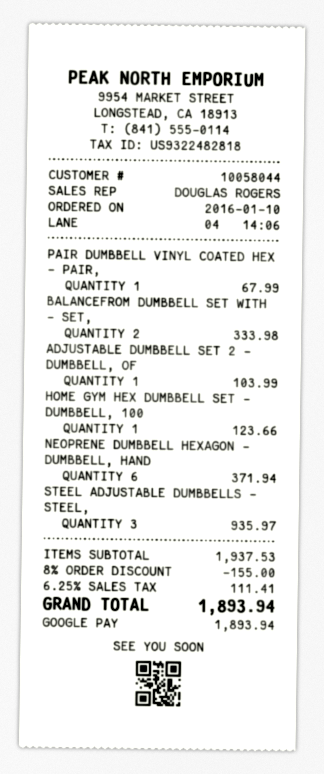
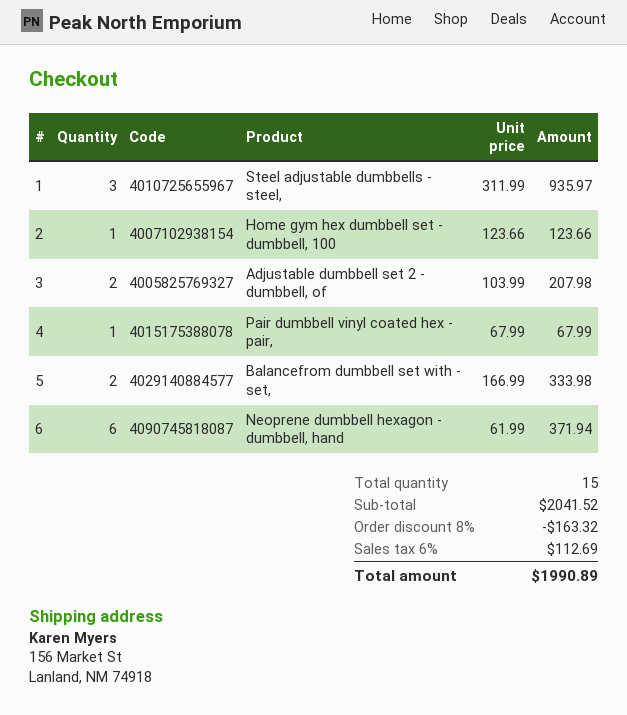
ADJUSTABLE DUMBBELL SET 2 - DUMBBELL, OF: 1 for 103.99 -> 2 for 207.98
subtotal: 1937.53 -> 2041.52
discount: 8% = 155.00 -> 8% = 163.32
tax: 6.25% = 111.41 -> 6% = 112.69
total: 1893.94 -> 1990.89

